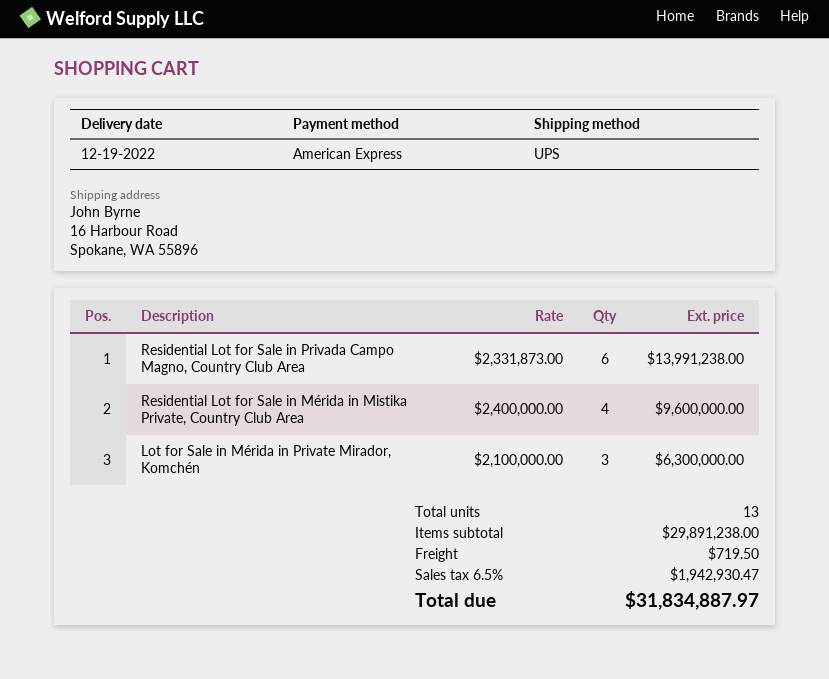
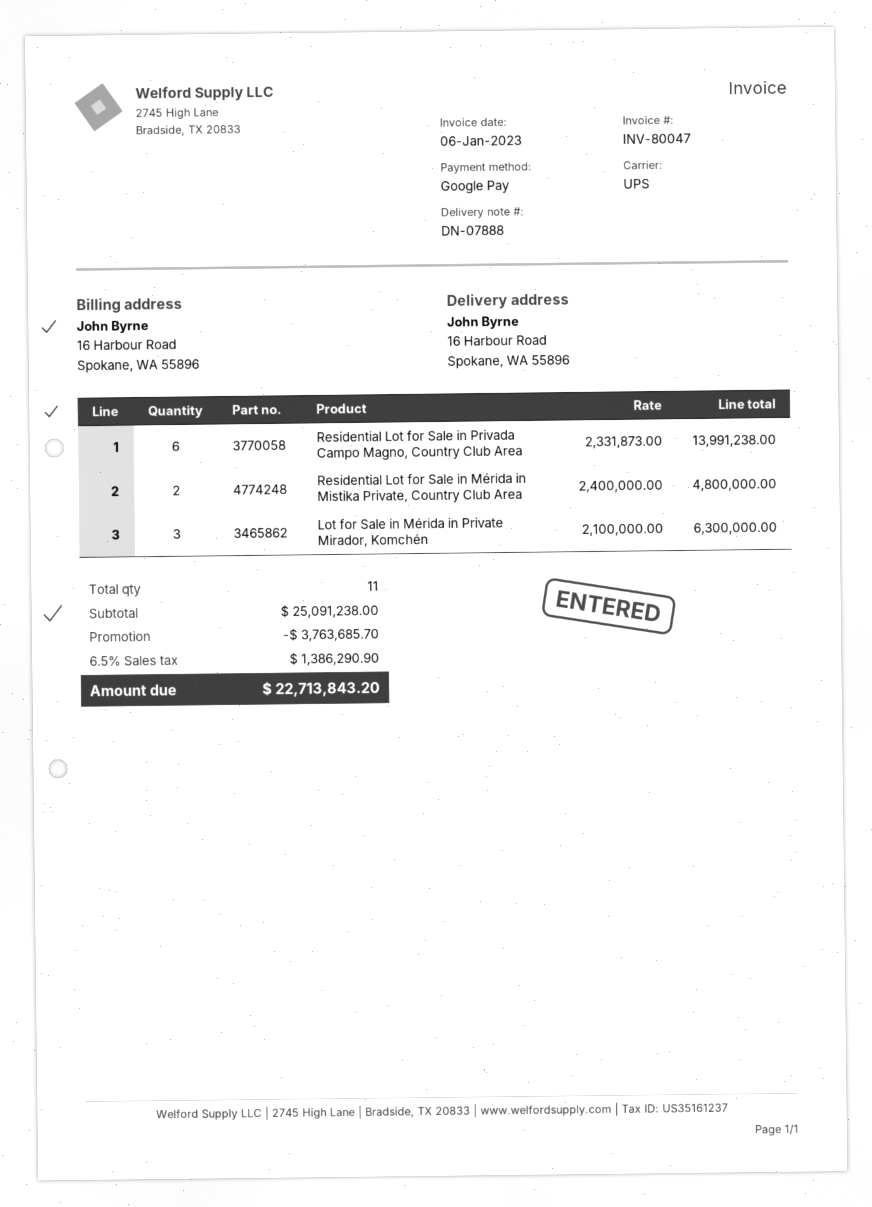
payment method: American Express -> Google Pay
Residential Lot for Sale in Mérida in Mistika Private, Country Club Area: 4 x 2400000.00 = 9600000.00 -> 2 x 2400000.00 = 4800000.00
total quantity: 13 -> 11
subtotal: 29891238.00 -> 25091238.00
discount: none -> 3763685.70
shipping: 719.50 -> none
tax: 6.5% = 1942930.47 -> 6.5% = 1386290.90
total: 31834887.97 -> 22713843.20

